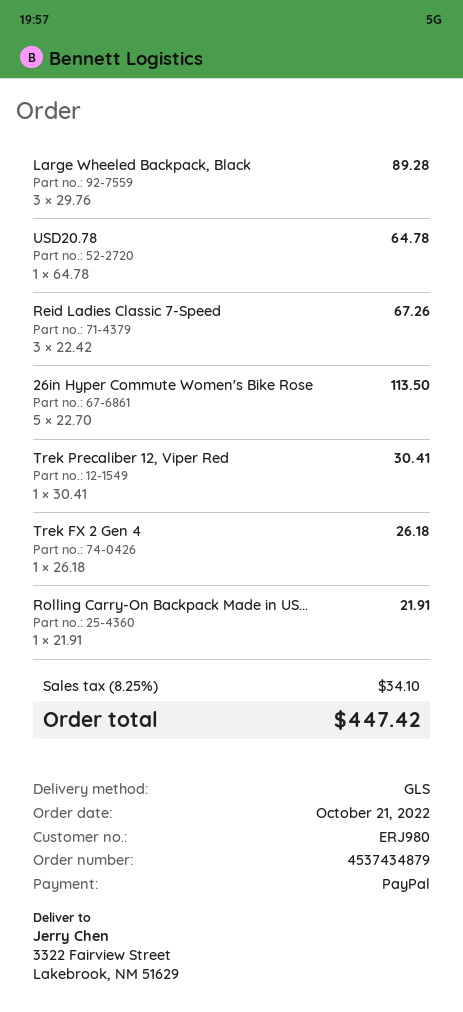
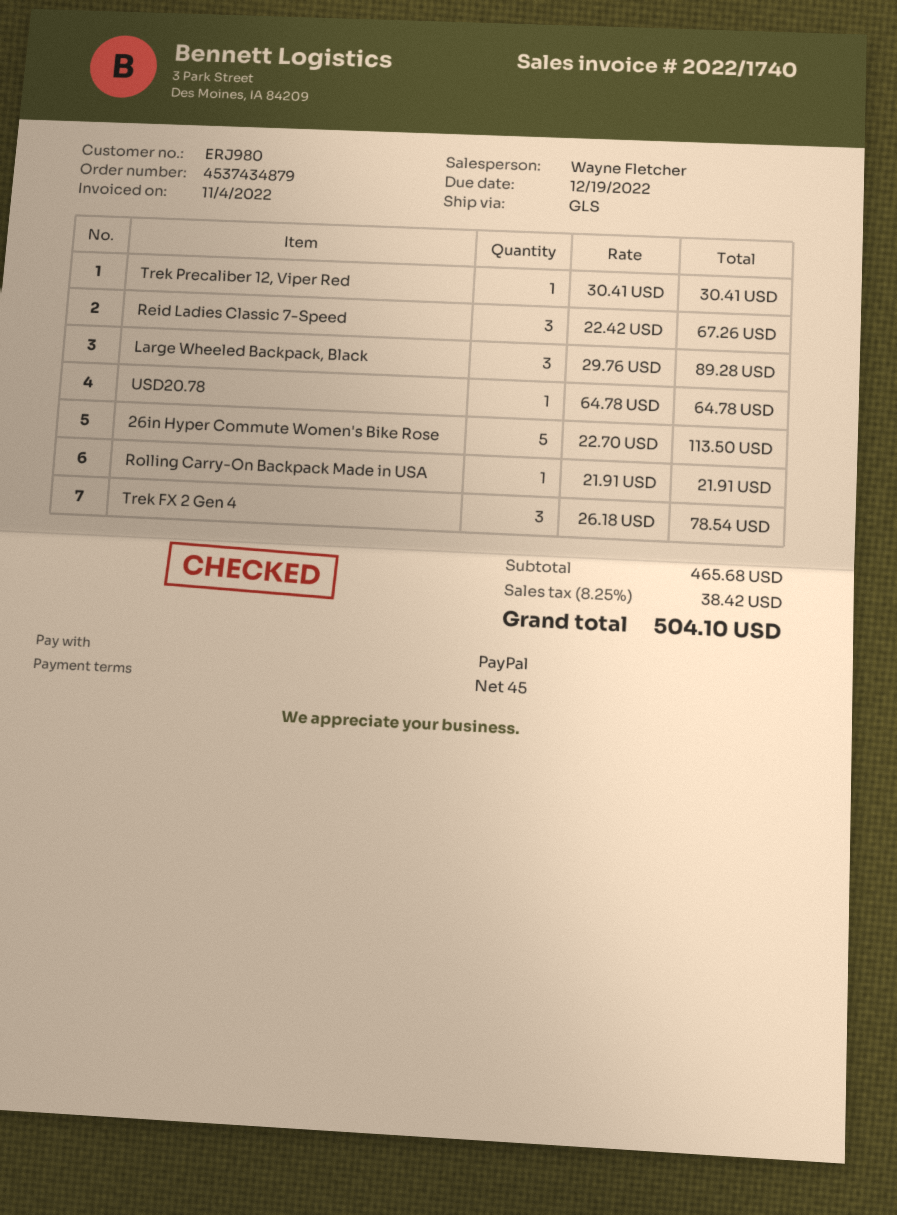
Trek FX 2 Gen 4: 1 x 26.18 = 26.18 -> 3 x 26.18 = 78.54
tax: 8.25% = 34.10 -> 8.25% = 38.42
total: 447.42 -> 504.10

